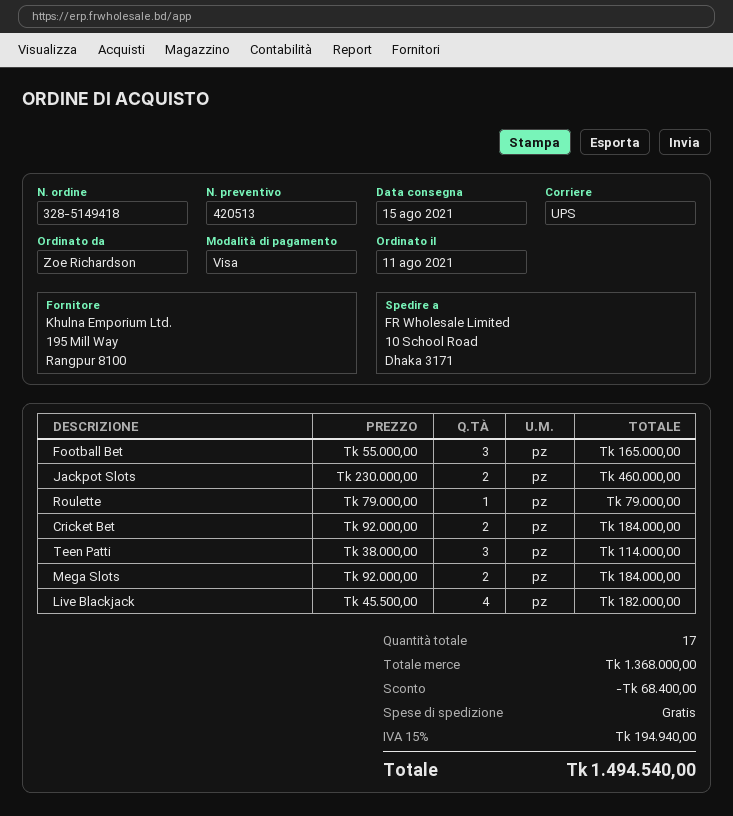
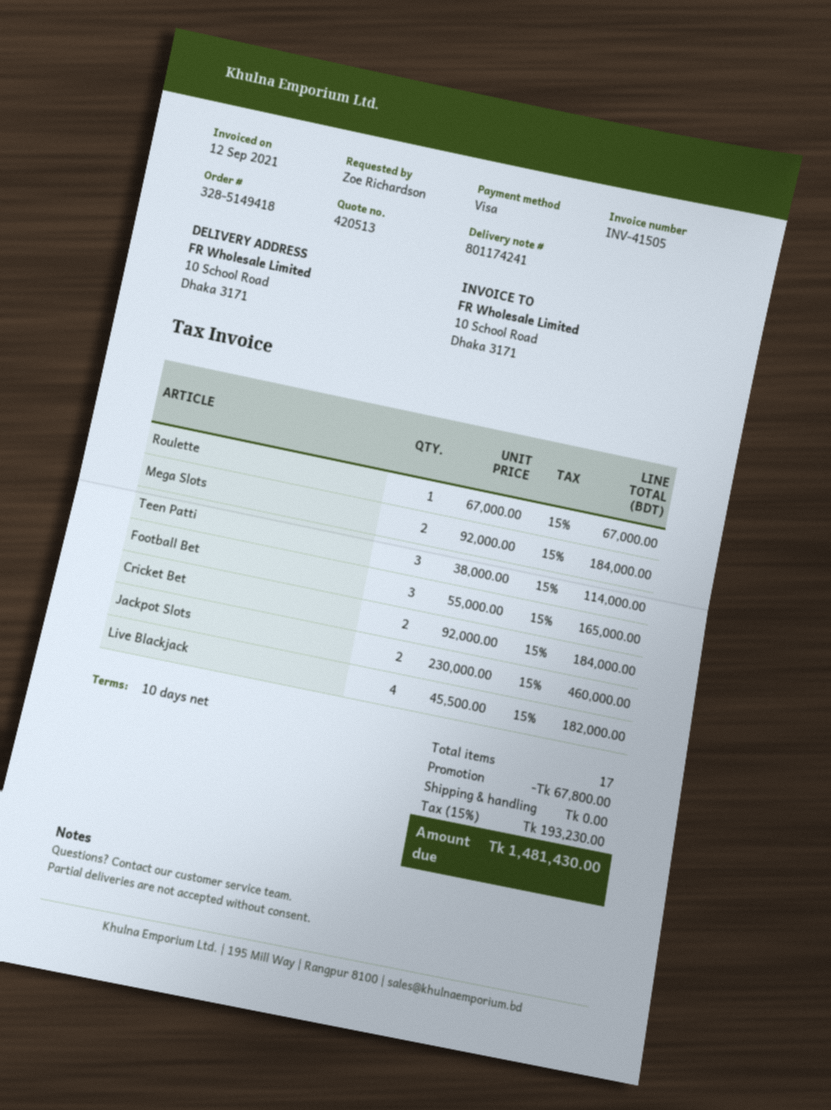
Roulette: 1 x 79000.00 = 79000.00 -> 1 x 67000.00 = 67000.00
discount: 68400.00 -> 67800.00
tax: 15% = 194940.00 -> 15% = 193230.00
total: 1494540.00 -> 1481430.00

